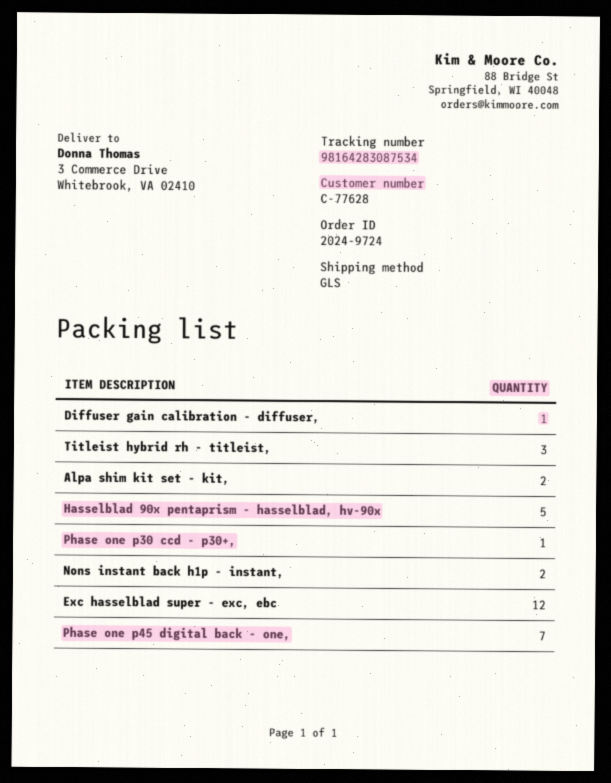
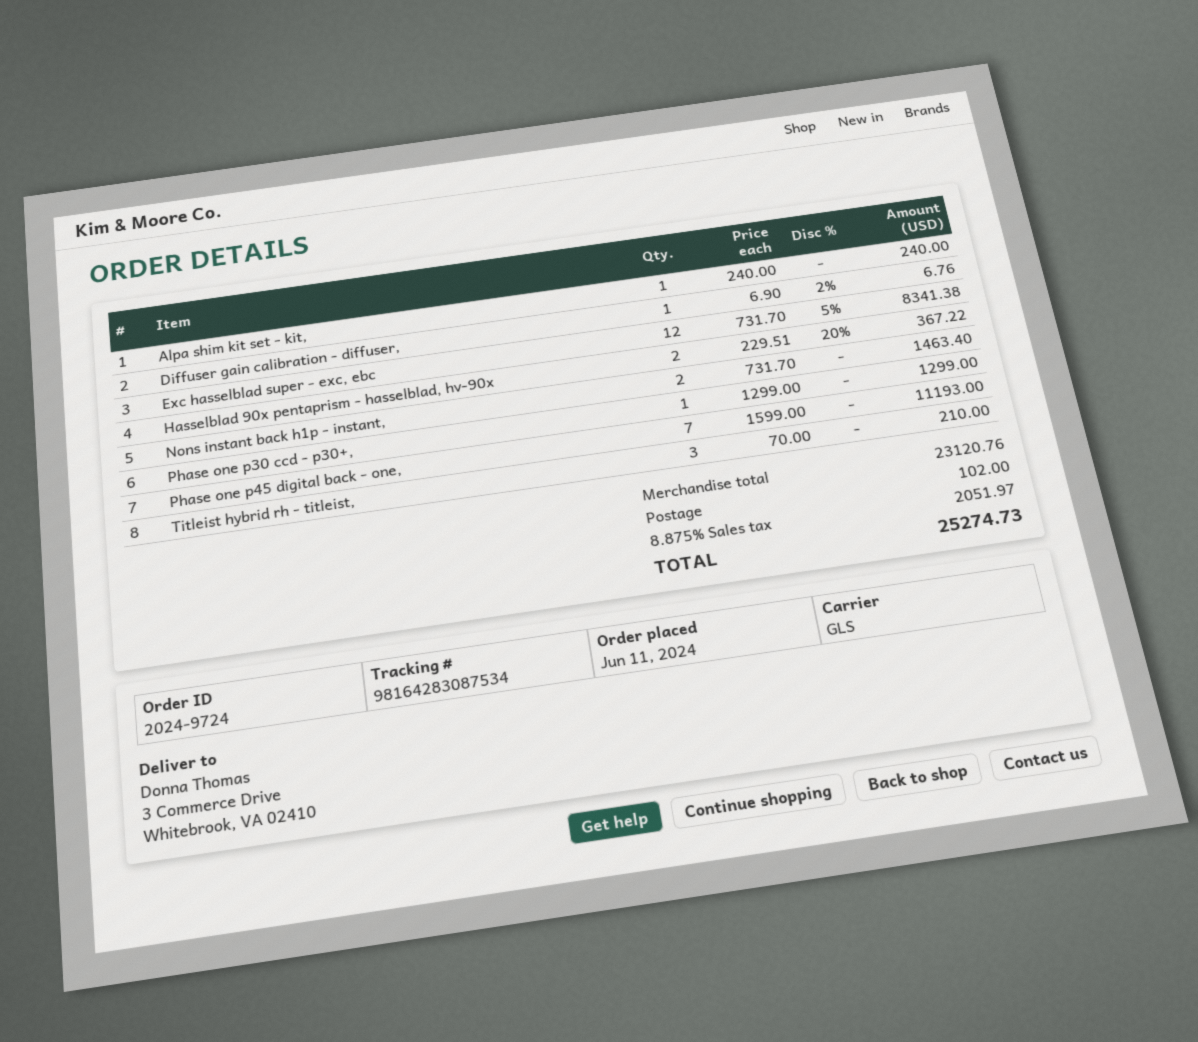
Alpa shim kit set - kit,: 2 -> 1
Hasselblad 90x pentaprism - hasselblad, hv-90x: 5 -> 2

